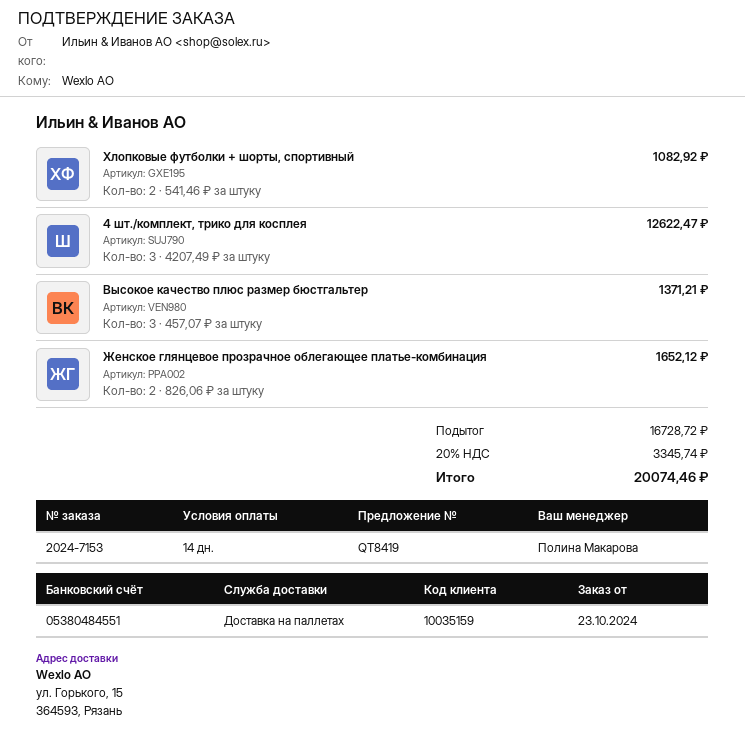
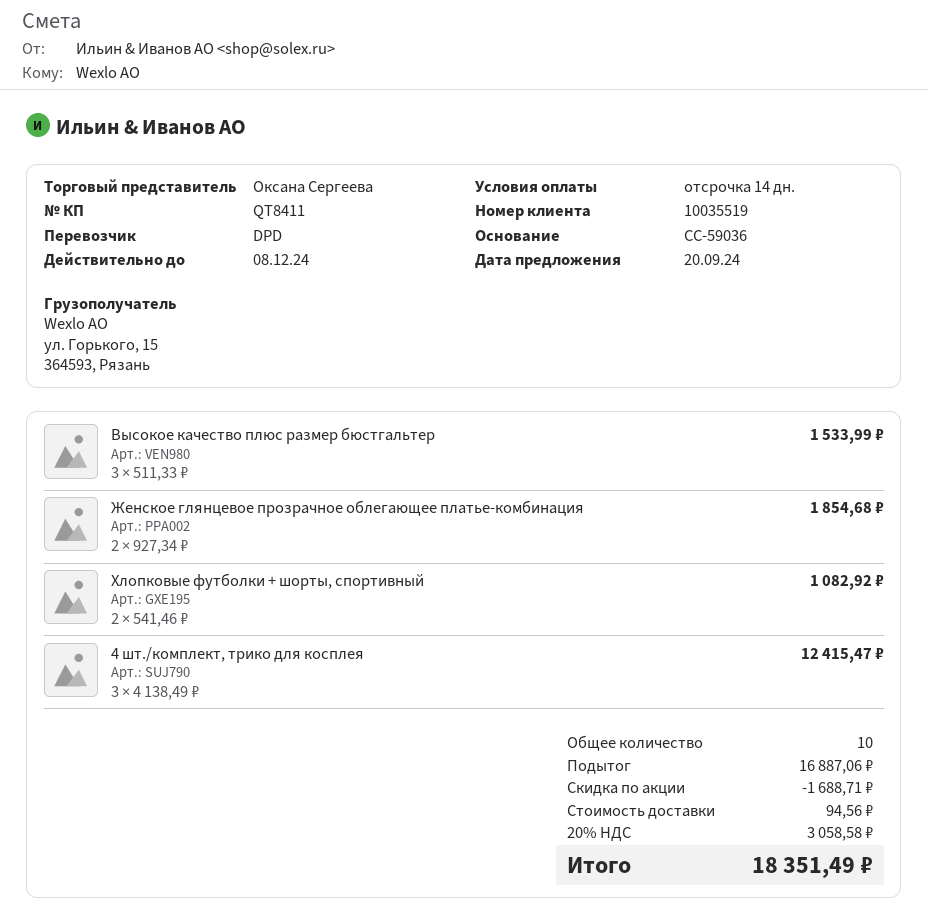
quote number: QT8419 -> QT8411
customer number: 10035159 -> 10035519
sales rep: Полина Макарова -> Оксана Сергеева
shipping method: pallet freight -> DPD
4 шт./комплект, трико для косплея: 3 x 4207.49 = 12622.47 -> 3 x 4138.49 = 12415.47
Высокое качество плюс размер бюстгальтер: 3 x 457.07 = 1371.21 -> 3 x 511.33 = 1533.99
Женское глянцевое прозрачное облегающее платье-комбинация: 2 x 826.06 = 1652.12 -> 2 x 927.34 = 1854.68
subtotal: 16728.72 -> 16887.06
discount: none -> 1688.71
shipping: none -> 94.56
tax: 20% = 3345.74 -> 20% = 3058.58
total: 20074.46 -> 18351.49

